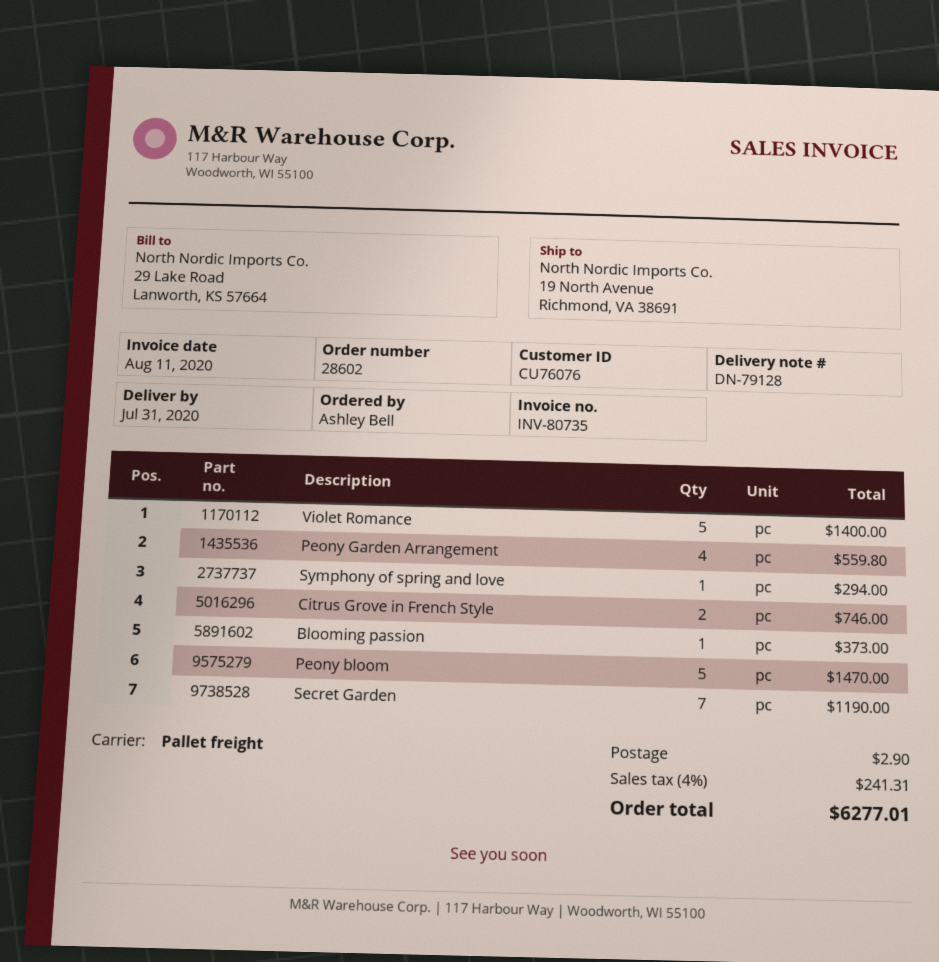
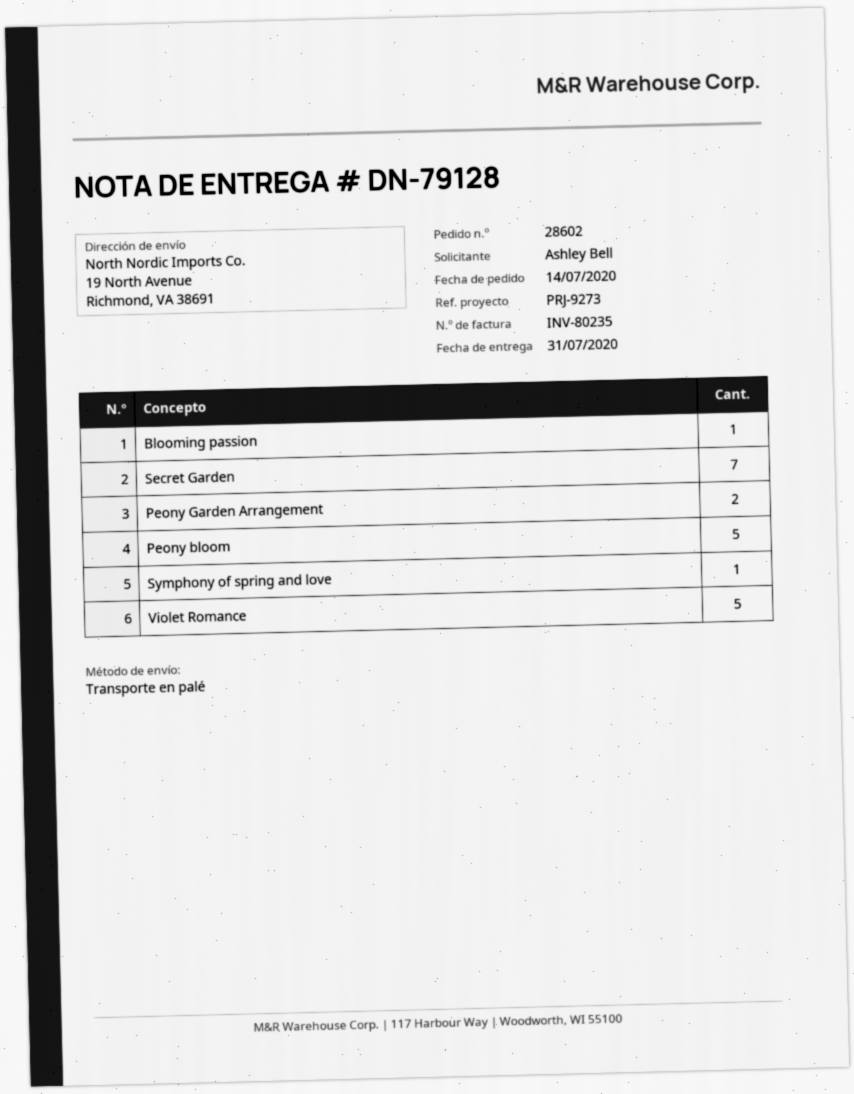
invoice number: INV-80735 -> INV-80235
Peony Garden Arrangement: 4 -> 2
Citrus Grove in French Style: 2 -> none

